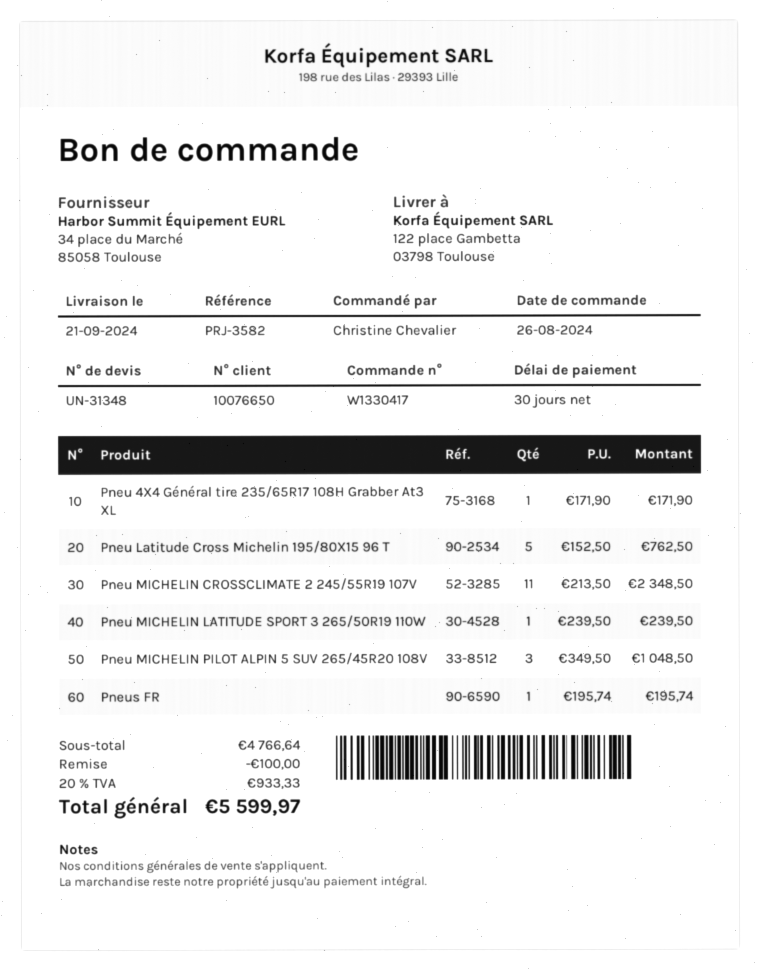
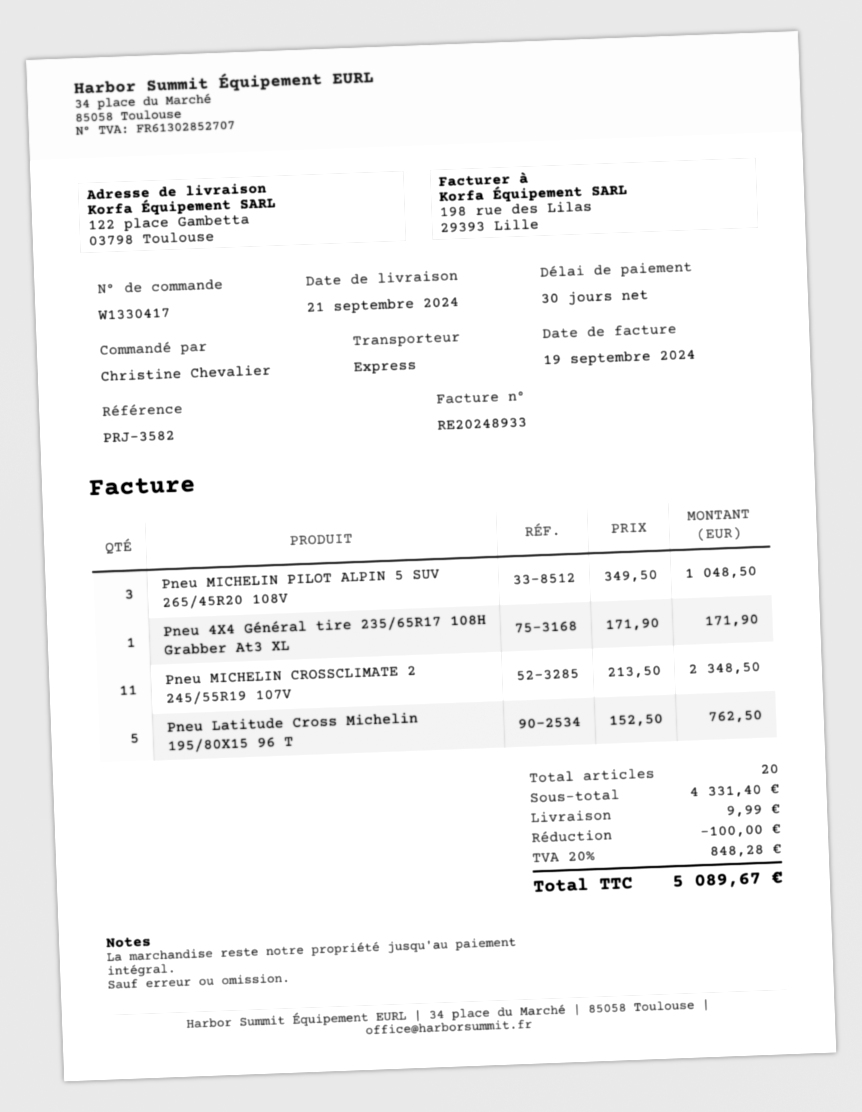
Pneu MICHELIN LATITUDE SPORT 3 265/50R19 110W: 1 x 239.50 = 239.50 -> none
Pneus FR: 1 x 195.74 = 195.74 -> none
subtotal: 4766.64 -> 4331.40
shipping: none -> 9.99
tax: 20% = 933.33 -> 20% = 848.28
total: 5599.97 -> 5089.67

